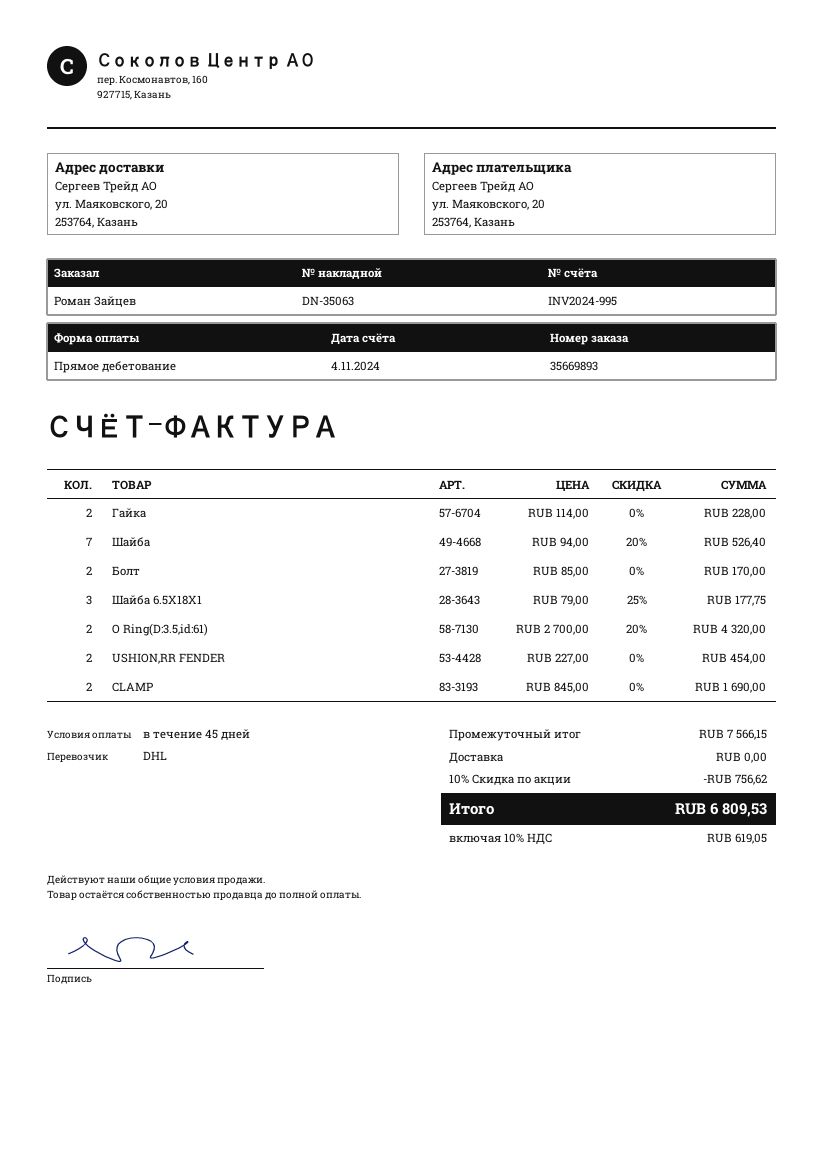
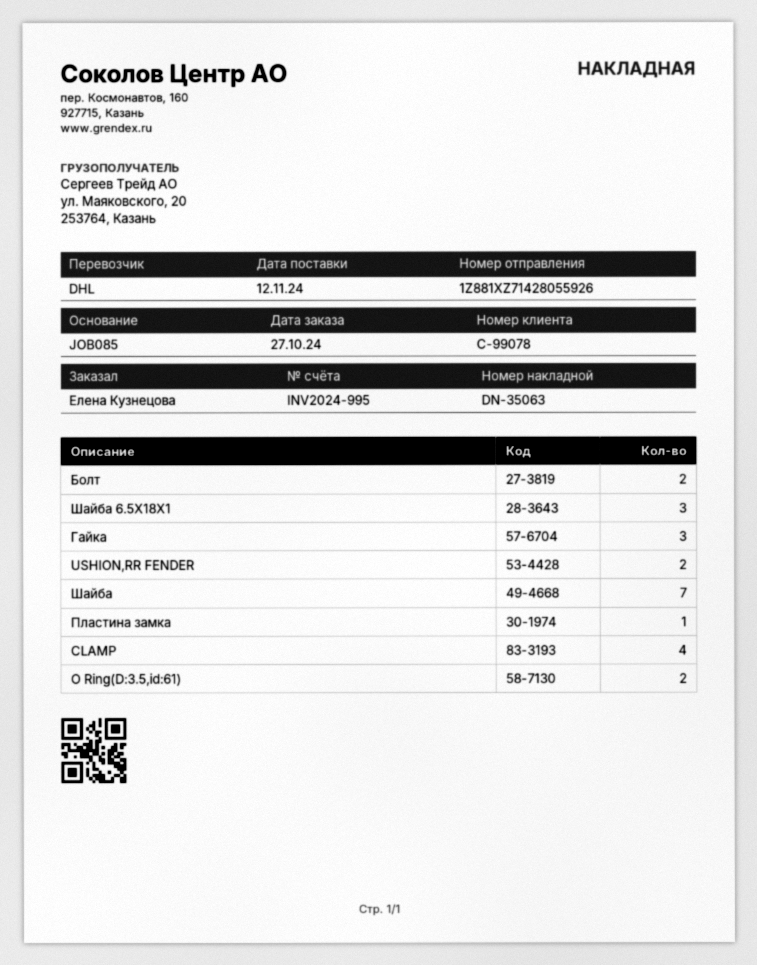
ordered by: Роман Зайцев -> Елена Кузнецова
Гайка: 2 -> 3
CLAMP: 2 -> 4
Пластина замка: none -> 1

